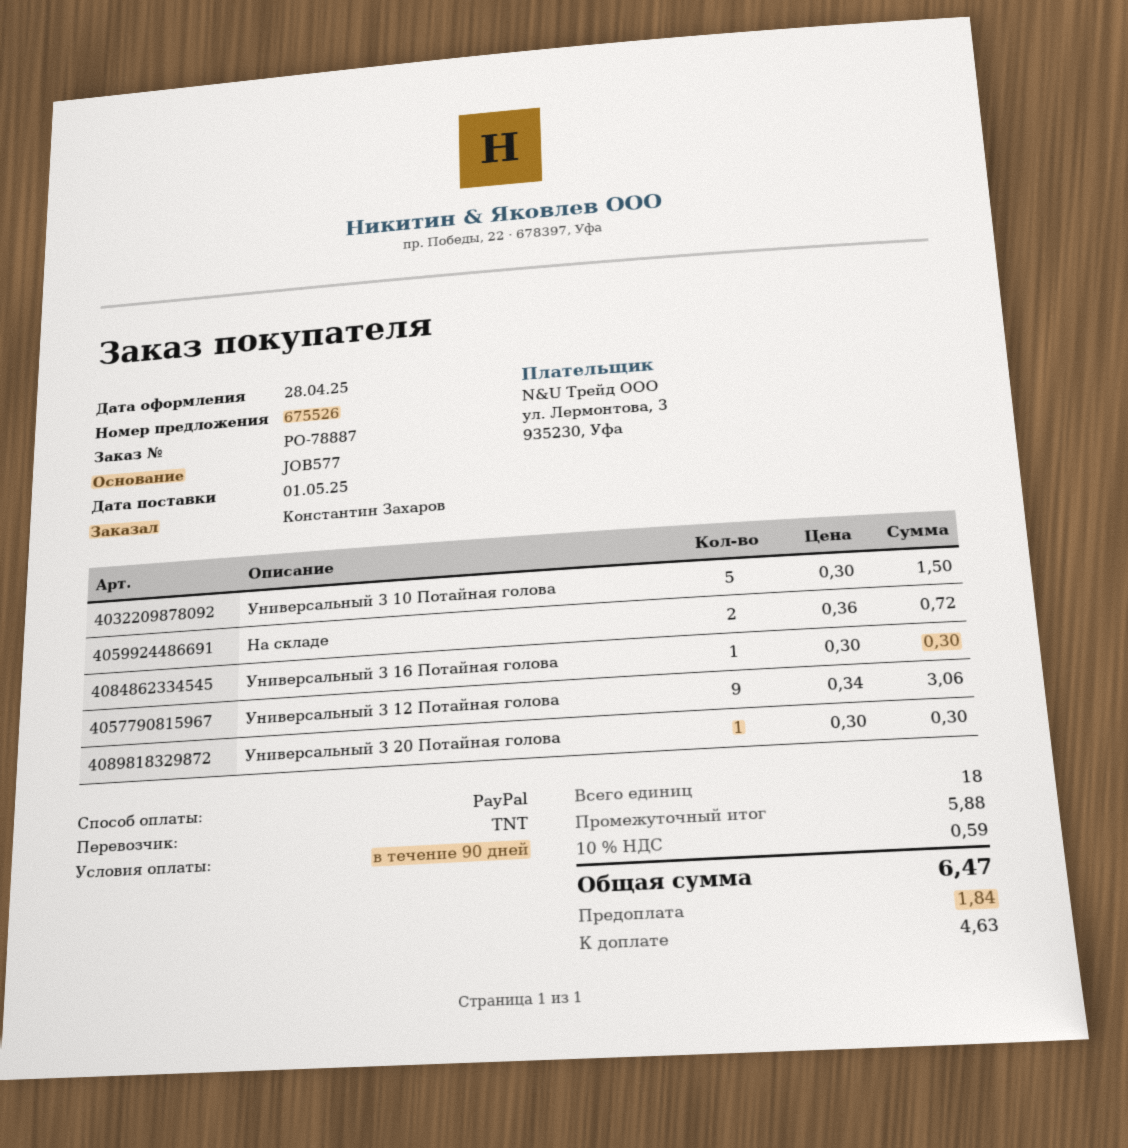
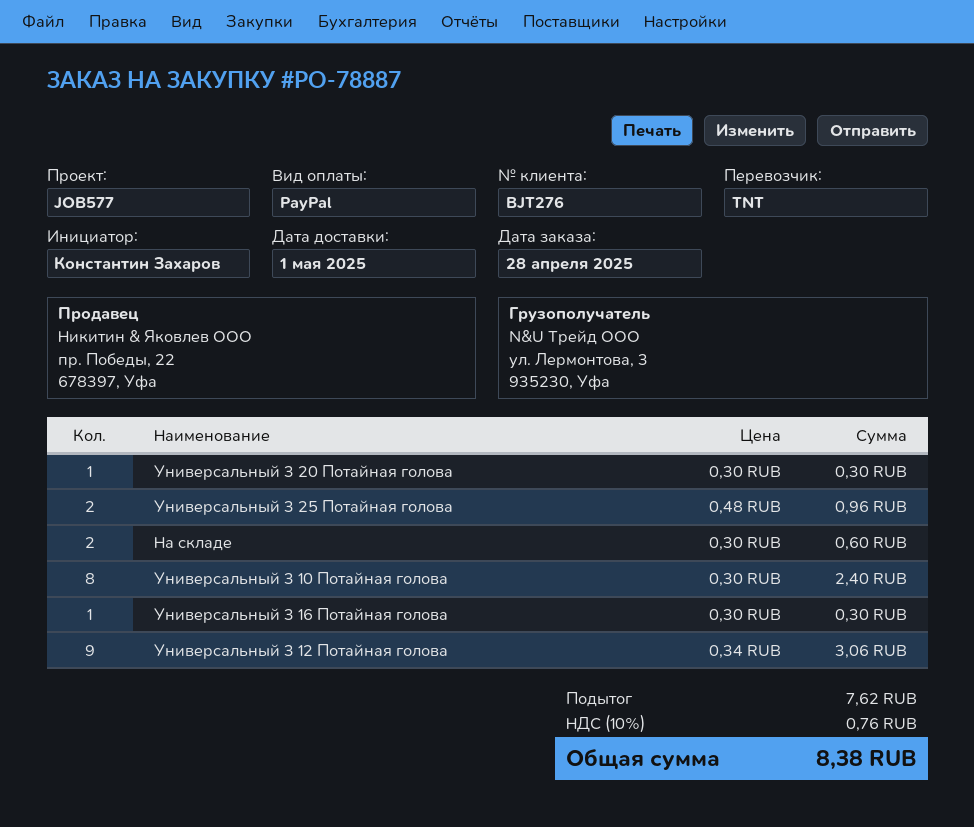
Универсальный 3 10 Потайная голова: 5 x 0.30 = 1.50 -> 8 x 0.30 = 2.40
На складе: 2 x 0.36 = 0.72 -> 2 x 0.30 = 0.60
Универсальный 3 25 Потайная голова: none -> 2 x 0.48 = 0.96
subtotal: 5.88 -> 7.62
tax: 10% = 0.59 -> 10% = 0.76
total: 6.47 -> 8.38

